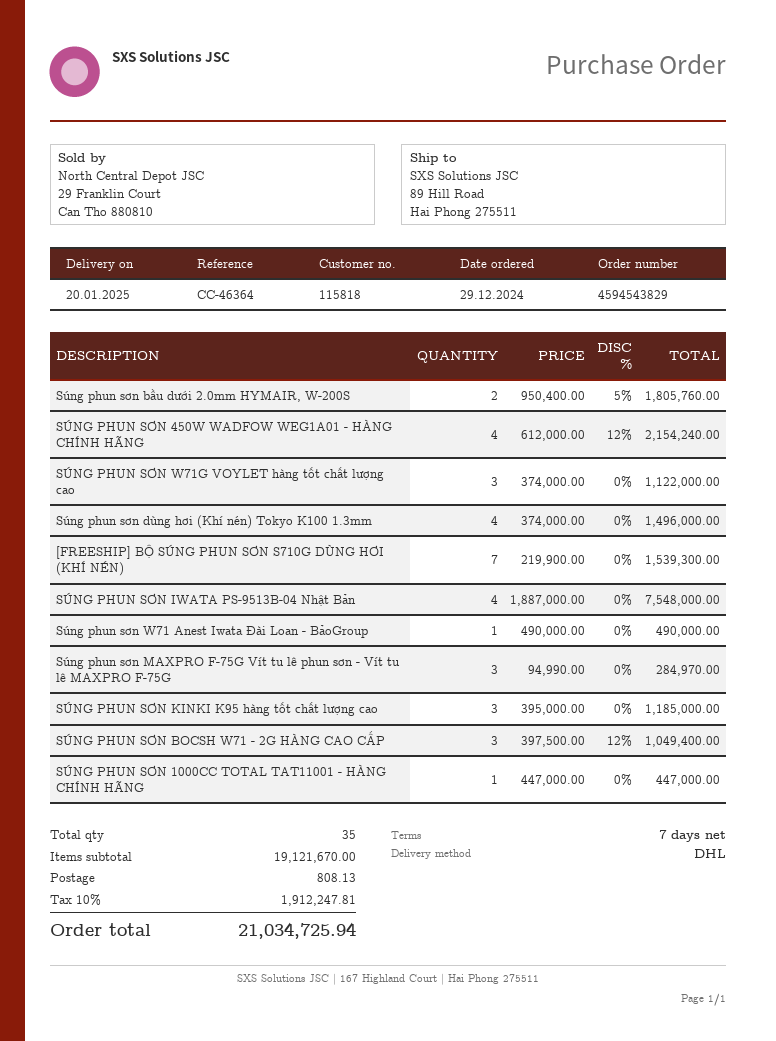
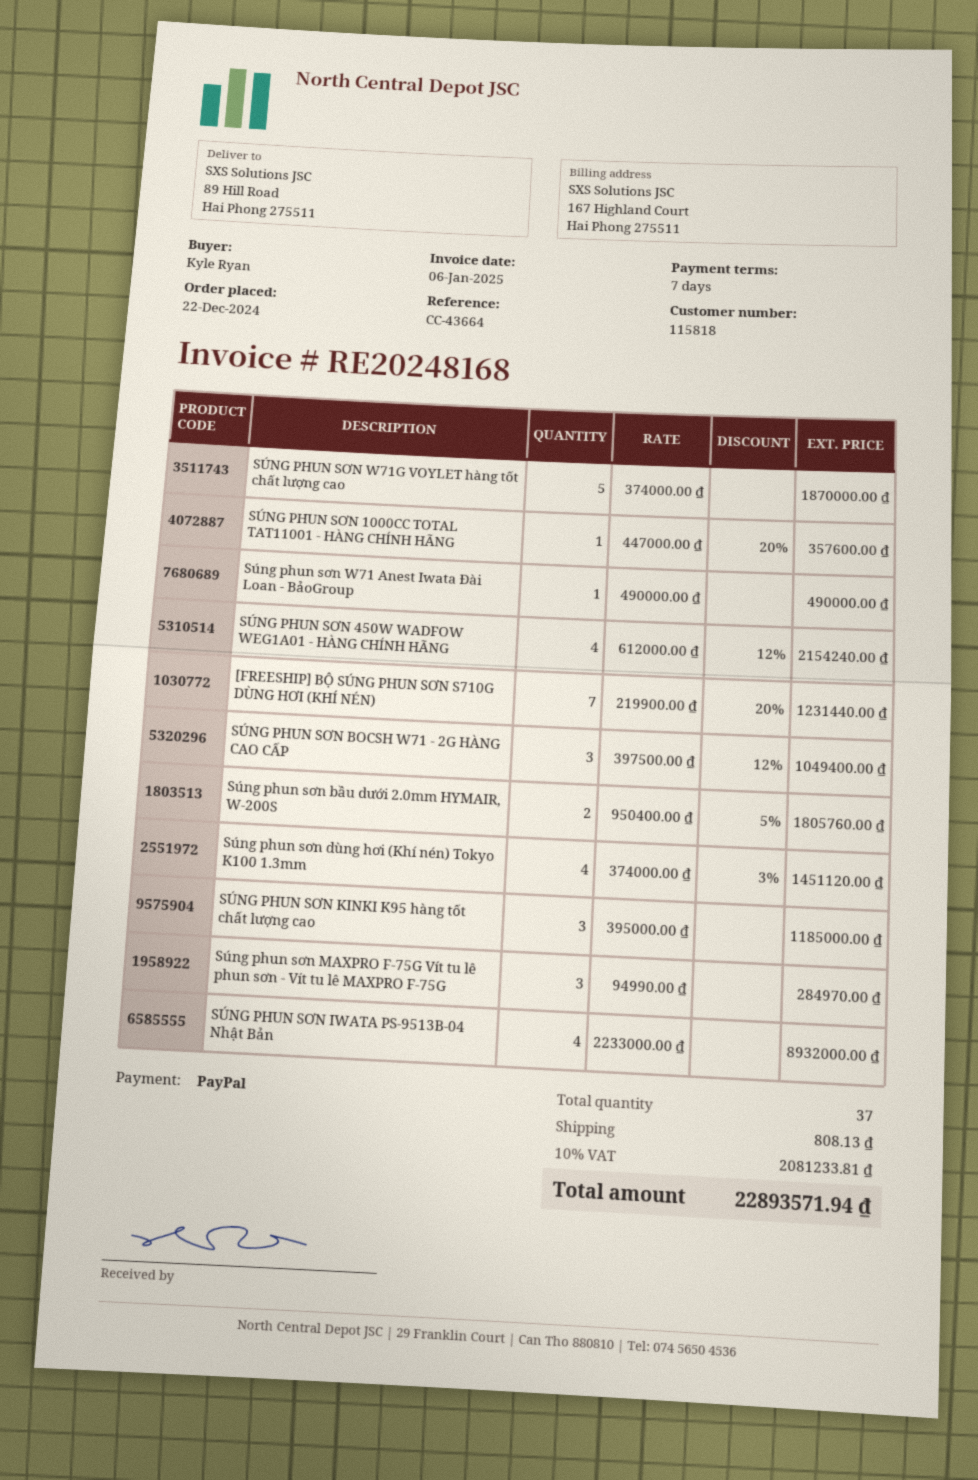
order date: 2024-12-29 -> 2024-12-22
reference: CC-46364 -> CC-43664
SÚNG PHUN SƠN W71G VOYLET hàng tốt chất lượng cao: 3 x 374000.00 = 1122000.00 -> 5 x 374000.00 = 1870000.00
Súng phun sơn dùng hơi (Khí nén) Tokyo K100 1.3mm: 4 x 374000.00 = 1496000.00 -> 4 x 374000.00 - 3% = 1451120.00
[FREESHIP] BỘ SÚNG PHUN SƠN S710G DÙNG HƠI (KHÍ NÉN): 7 x 219900.00 = 1539300.00 -> 7 x 219900.00 - 20% = 1231440.00
SÚNG PHUN SƠN IWATA PS-9513B-04 Nhật Bản: 4 x 1887000.00 = 7548000.00 -> 4 x 2233000.00 = 8932000.00
SÚNG PHUN SƠN 1000CC TOTAL TAT11001 - HÀNG CHÍNH HÃNG: 1 x 447000.00 = 447000.00 -> 1 x 447000.00 - 20% = 357600.00
total quantity: 35 -> 37
tax: 10% = 1912247.81 -> 10% = 2081233.81
total: 21034725.94 -> 22893571.94

